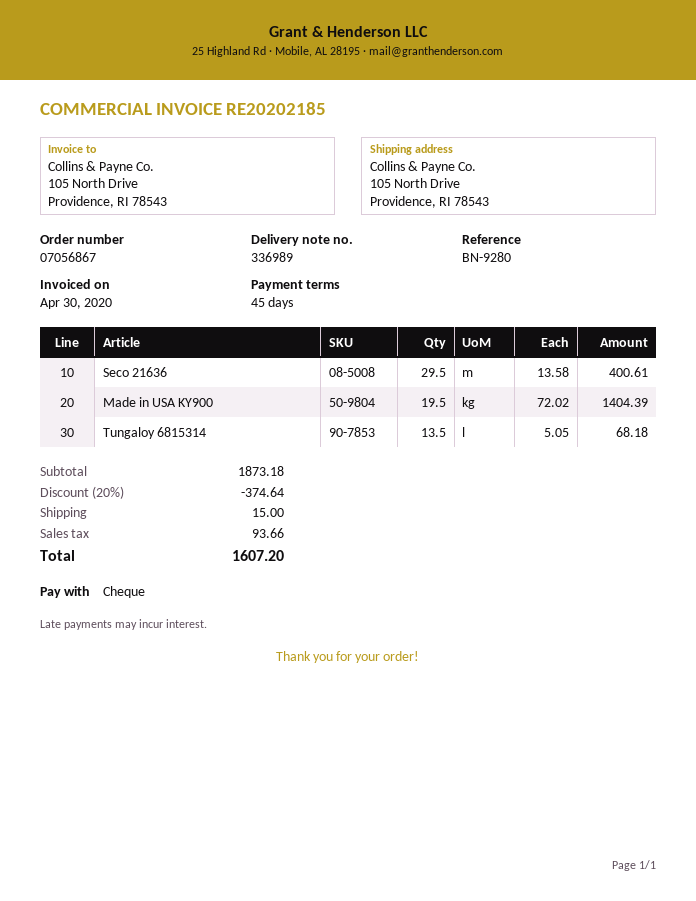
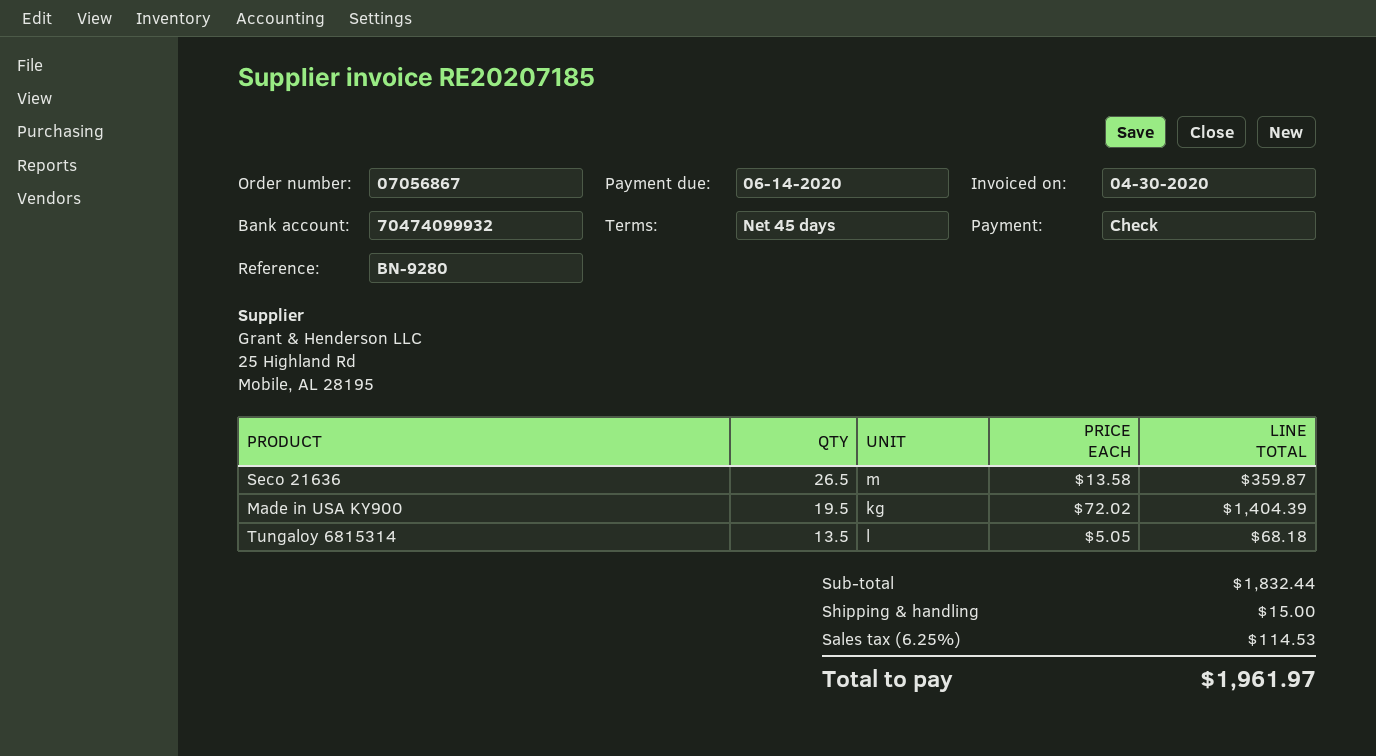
invoice number: RE20202185 -> RE20207185
Seco 21636: 29.5 x 13.58 = 400.61 -> 26.5 x 13.58 = 359.87
subtotal: 1873.18 -> 1832.44
discount: 20% = 374.64 -> none
tax: 93.66 -> 114.53
total: 1607.20 -> 1961.97

